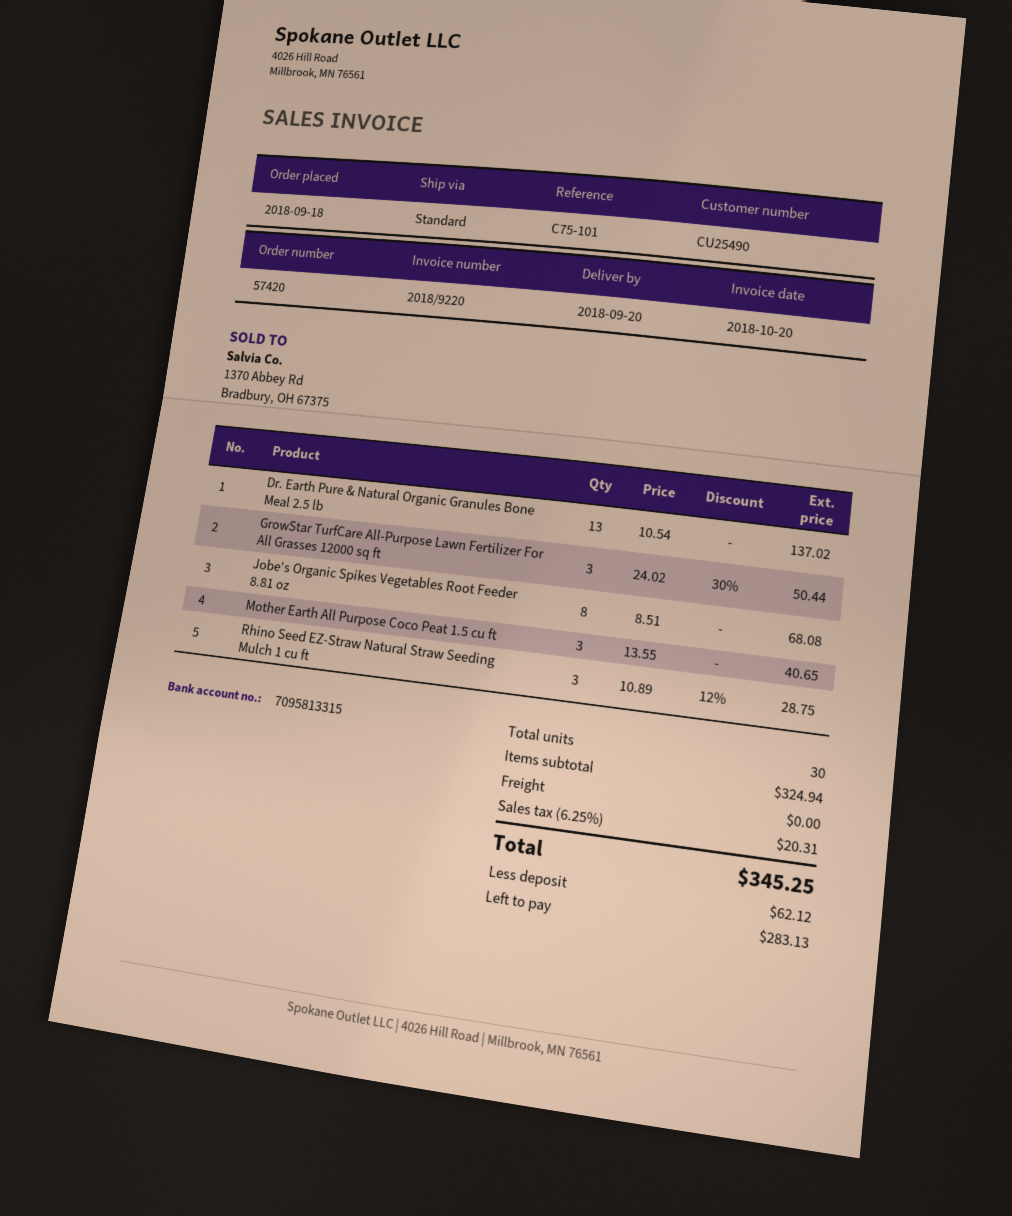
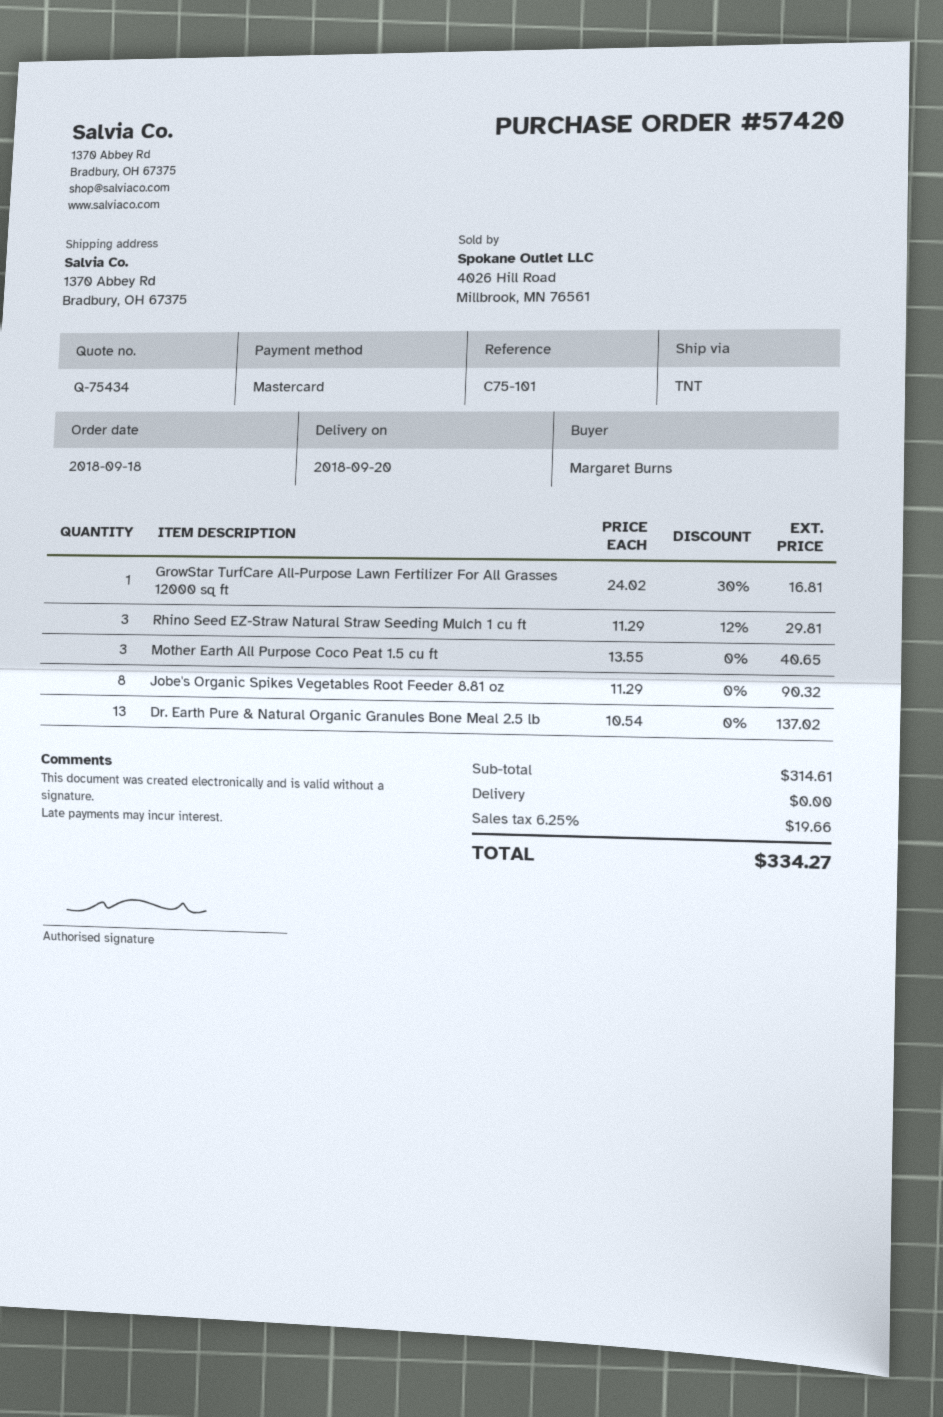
shipping method: standard -> TNT
GrowStar TurfCare All-Purpose Lawn Fertilizer For All Grasses 12000 sq ft: 3 x 24.02 - 30% = 50.44 -> 1 x 24.02 - 30% = 16.81
Jobe's Organic Spikes Vegetables Root Feeder 8.81 oz: 8 x 8.51 = 68.08 -> 8 x 11.29 = 90.32
Rhino Seed EZ-Straw Natural Straw Seeding Mulch 1 cu ft: 3 x 10.89 - 12% = 28.75 -> 3 x 11.29 - 12% = 29.81
subtotal: 324.94 -> 314.61
tax: 6.25% = 20.31 -> 6.25% = 19.66
total: 345.25 -> 334.27

